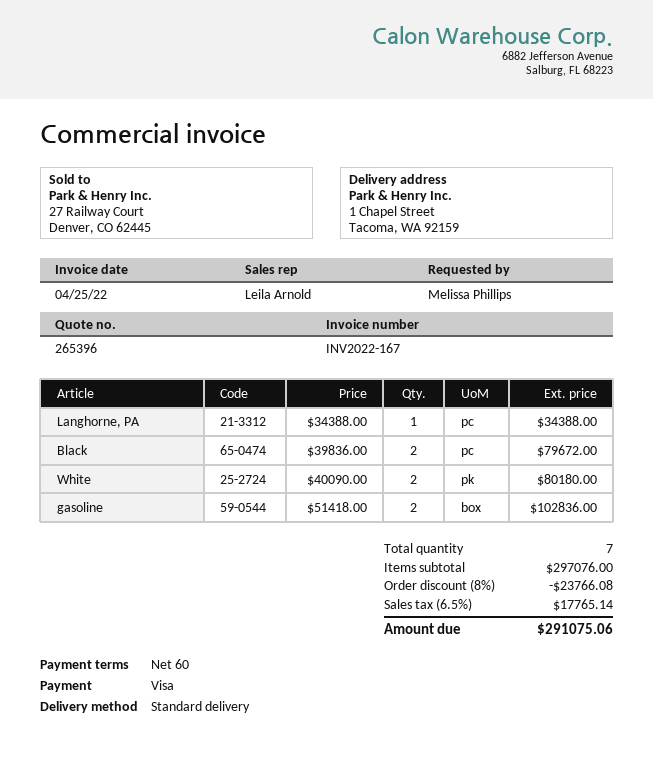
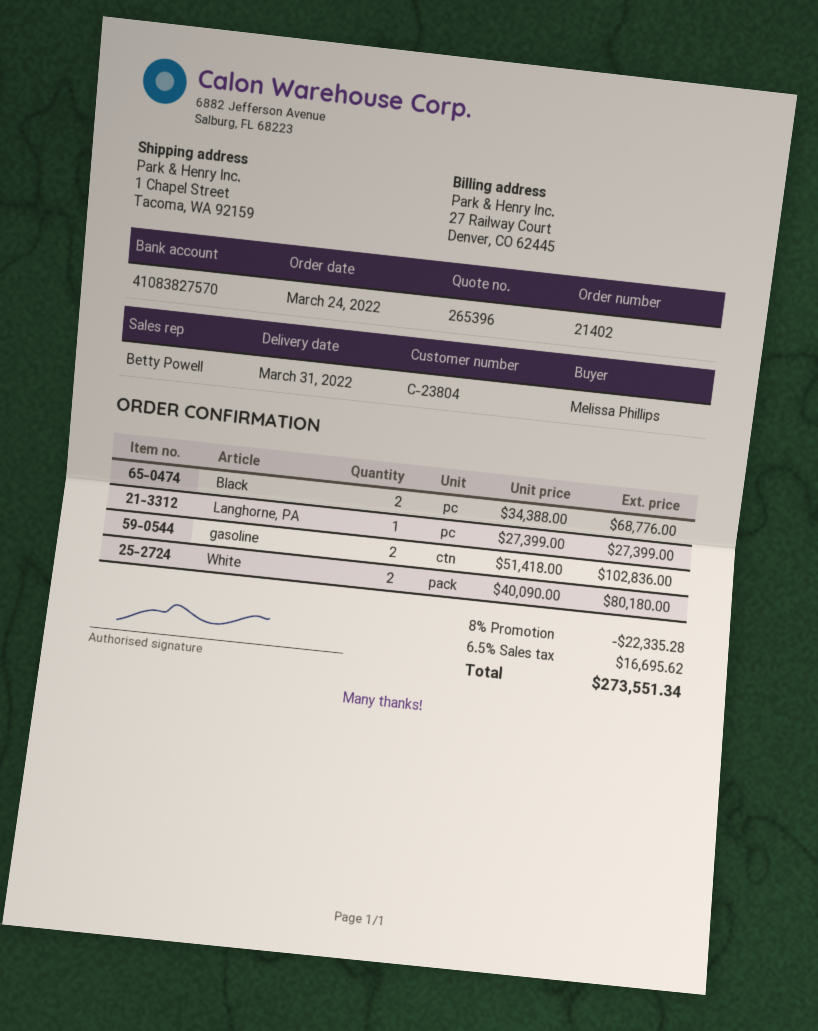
sales rep: Leila Arnold -> Betty Powell
Langhorne, PA: 1 x 34388.00 = 34388.00 -> 1 x 27399.00 = 27399.00
Black: 2 x 39836.00 = 79672.00 -> 2 x 34388.00 = 68776.00
discount: 8% = 23766.08 -> 8% = 22335.28
tax: 6.5% = 17765.14 -> 6.5% = 16695.62
total: 291075.06 -> 273551.34

